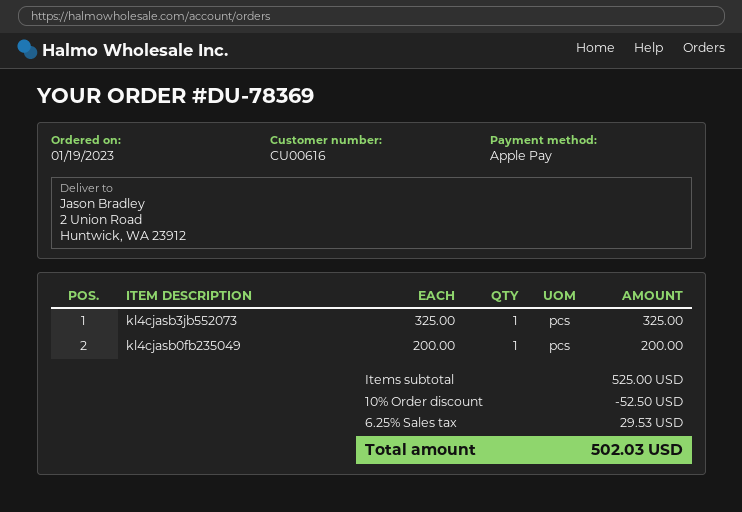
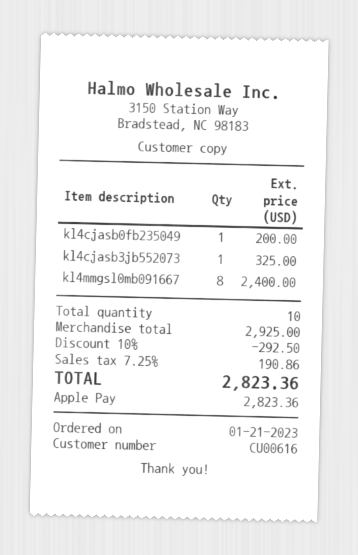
order date: 2023-01-19 -> 2023-01-21
kl4mmgsl0mb091667: none -> 8 for 2400.00
subtotal: 525.00 -> 2925.00
discount: 10% = 52.50 -> 10% = 292.50
tax: 6.25% = 29.53 -> 7.25% = 190.86
total: 502.03 -> 2823.36

